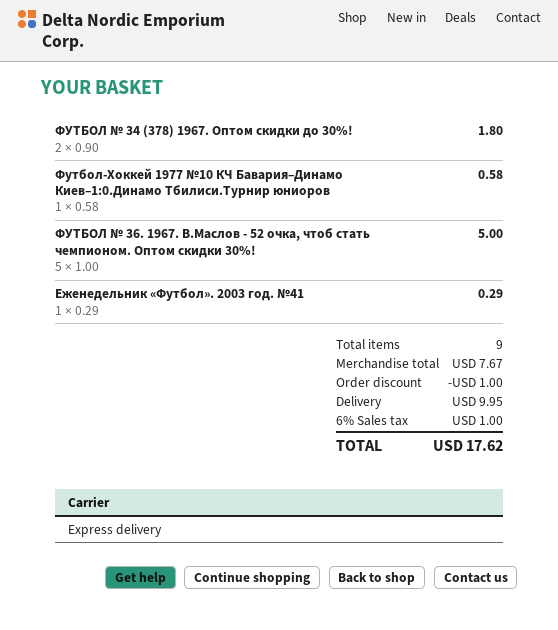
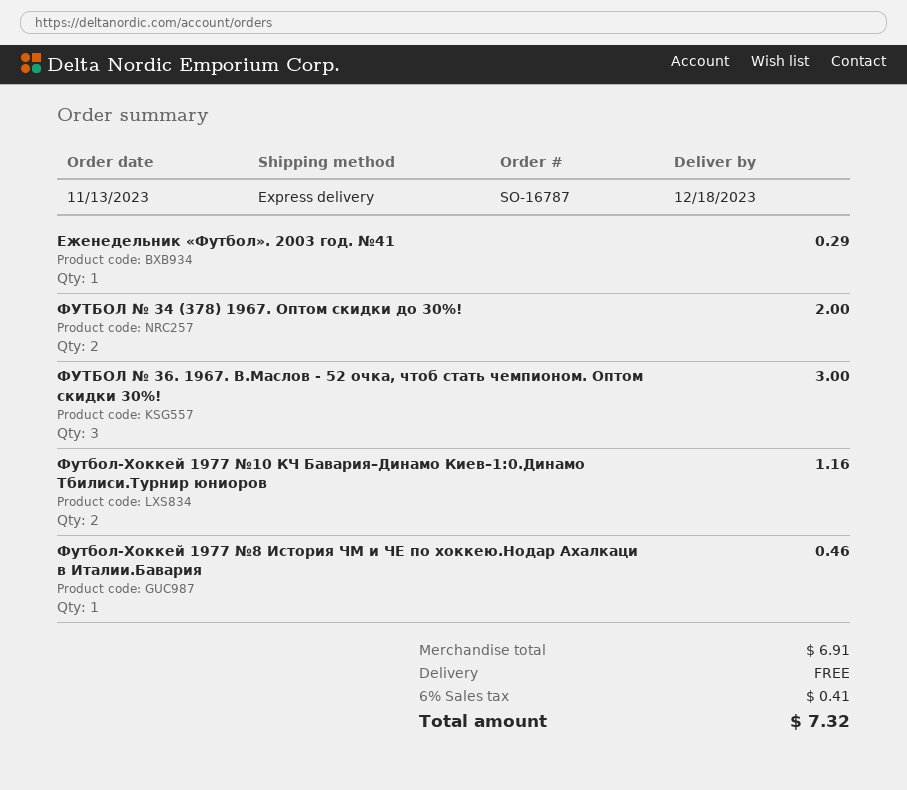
ФУТБОЛ № 34 (378) 1967. Оптом скидки до 30%!: 2 for 1.80 -> 2 for 2.00
Футбол-Хоккей 1977 №10 КЧ Бавария–Динамо Киев–1:0.Динамо Тбилиси.Турнир юниоров: 1 for 0.58 -> 2 for 1.16
ФУТБОЛ № 36. 1967. В.Маслов - 52 очка, чтоб стать чемпионом. Оптом скидки 30%!: 5 for 5.00 -> 3 for 3.00
Футбол-Хоккей 1977 №8 История ЧМ и ЧЕ по хоккею.Нодар Ахалкаци в Италии.Бавария: none -> 1 for 0.46
subtotal: 7.67 -> 6.91
discount: 1.00 -> none
shipping: 9.95 -> 0.00
tax: 6% = 1.00 -> 6% = 0.41
total: 17.62 -> 7.32

